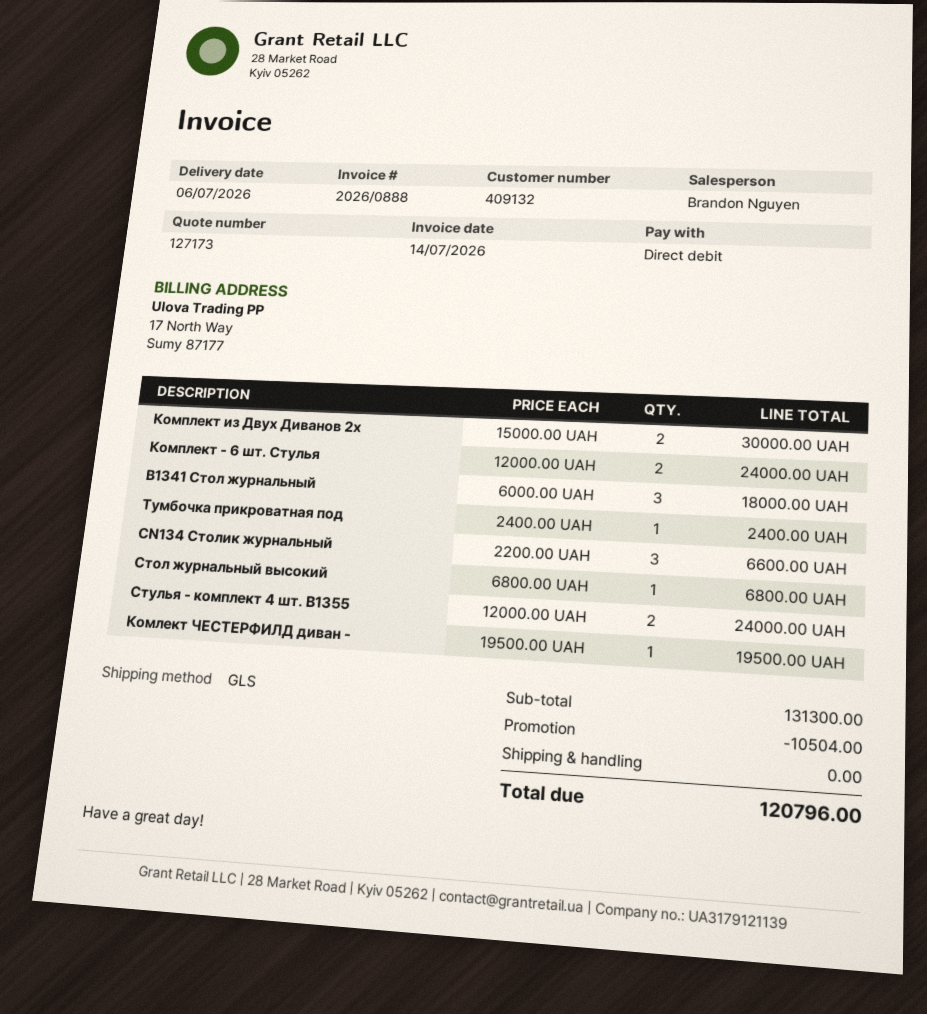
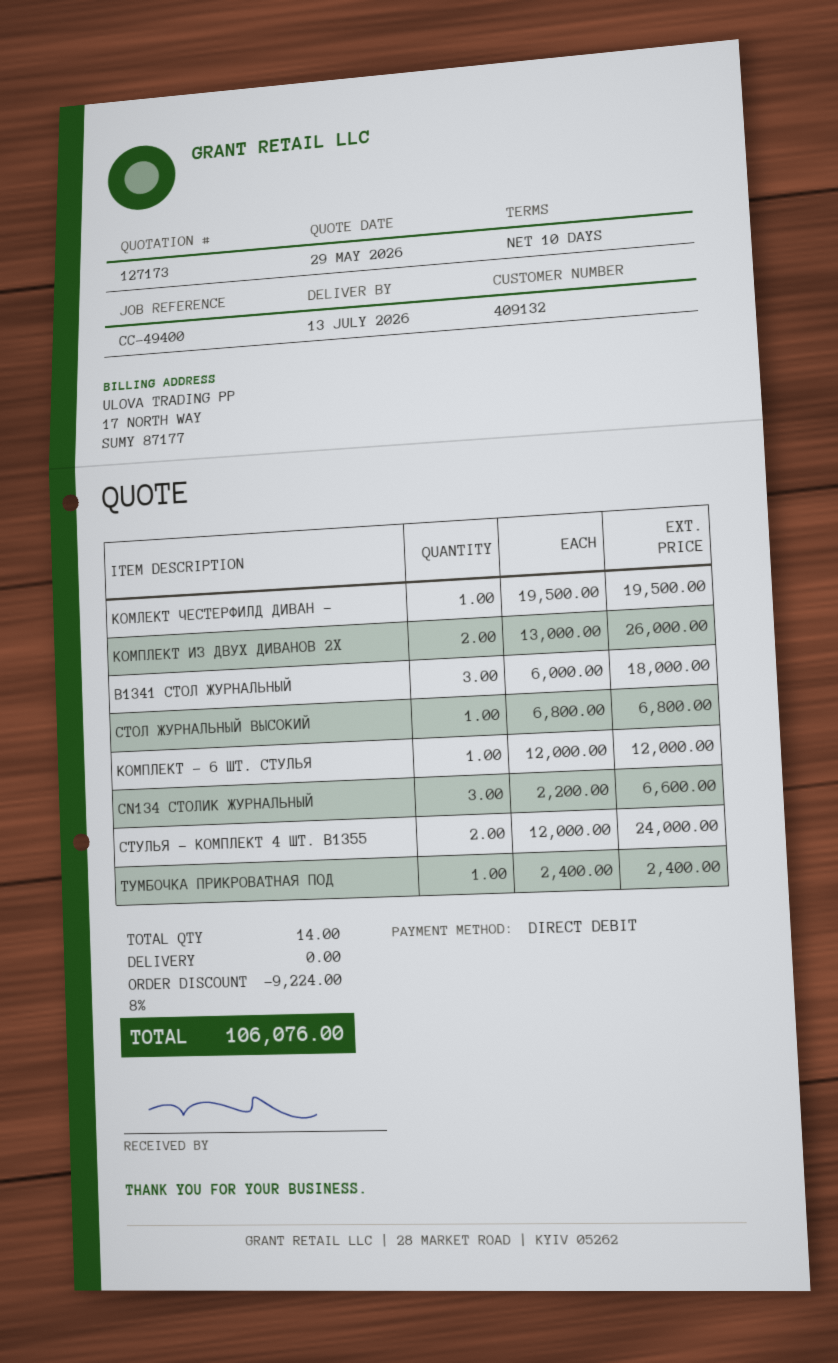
delivery date: 2026-07-06 -> 2026-07-13
Комплект из Двух Диванов 2х: 2 x 15000.00 = 30000.00 -> 2 x 13000.00 = 26000.00
Комплект - 6 шт. Стулья: 2 x 12000.00 = 24000.00 -> 1 x 12000.00 = 12000.00
discount: 10504.00 -> 9224.00
total: 120796.00 -> 106076.00

